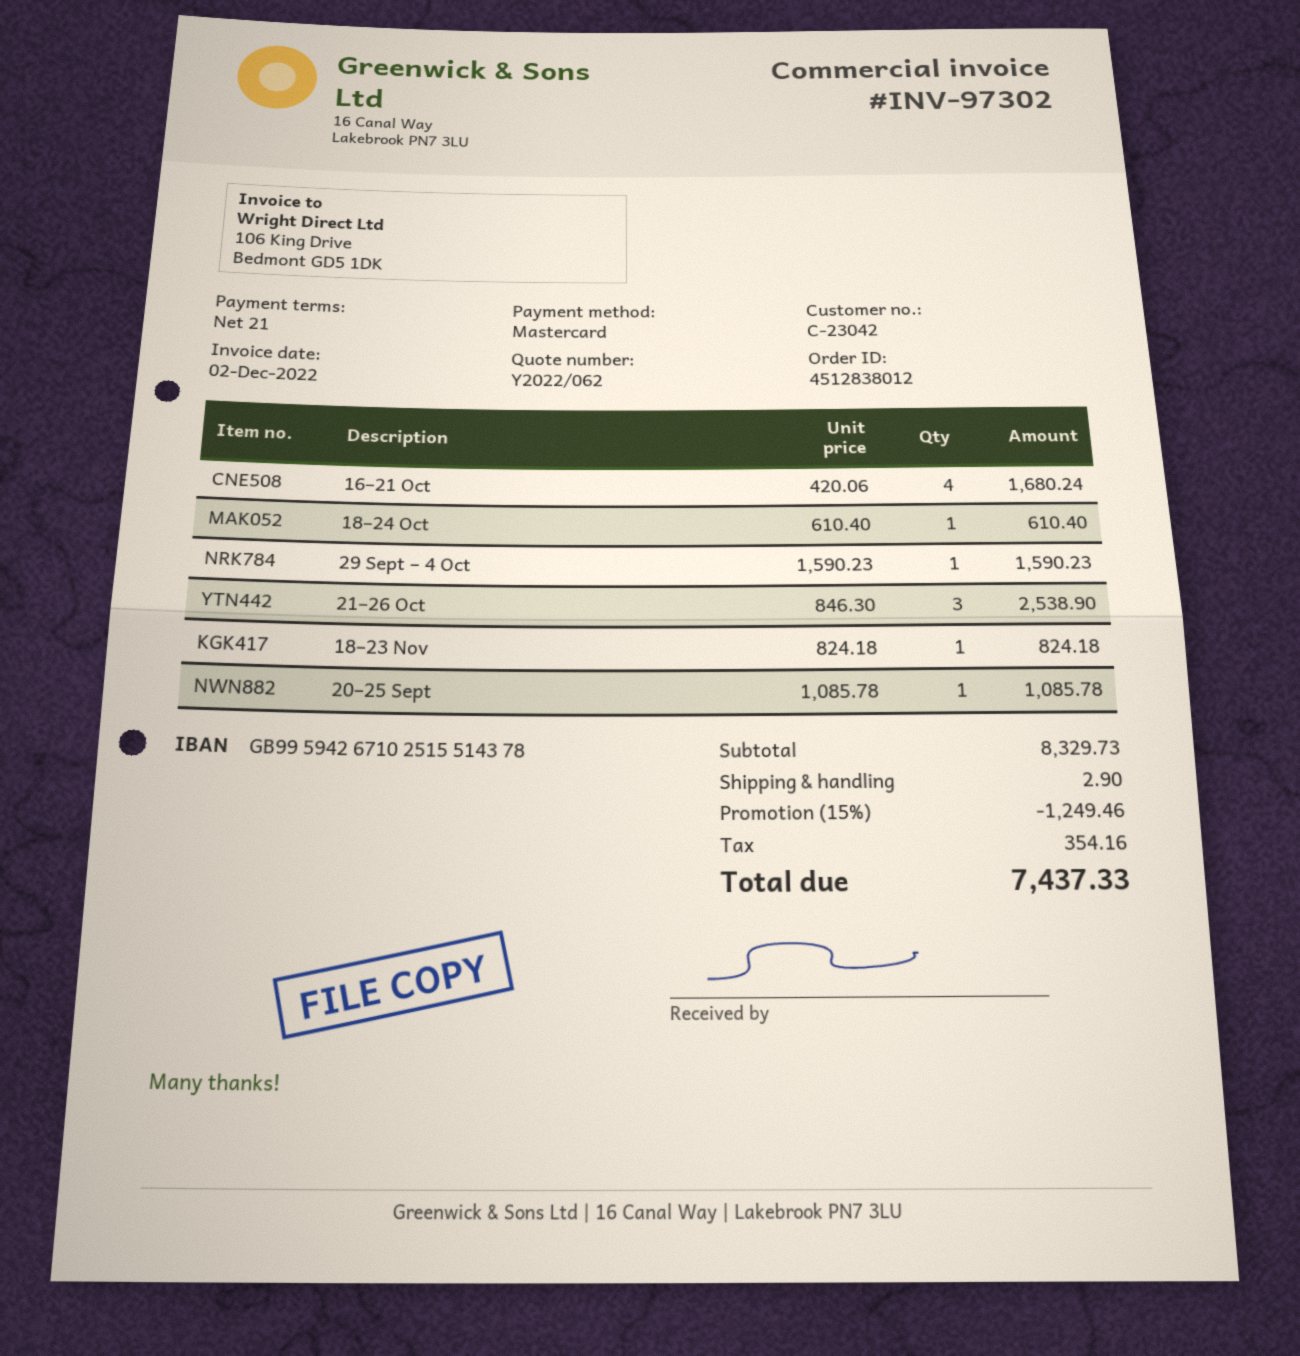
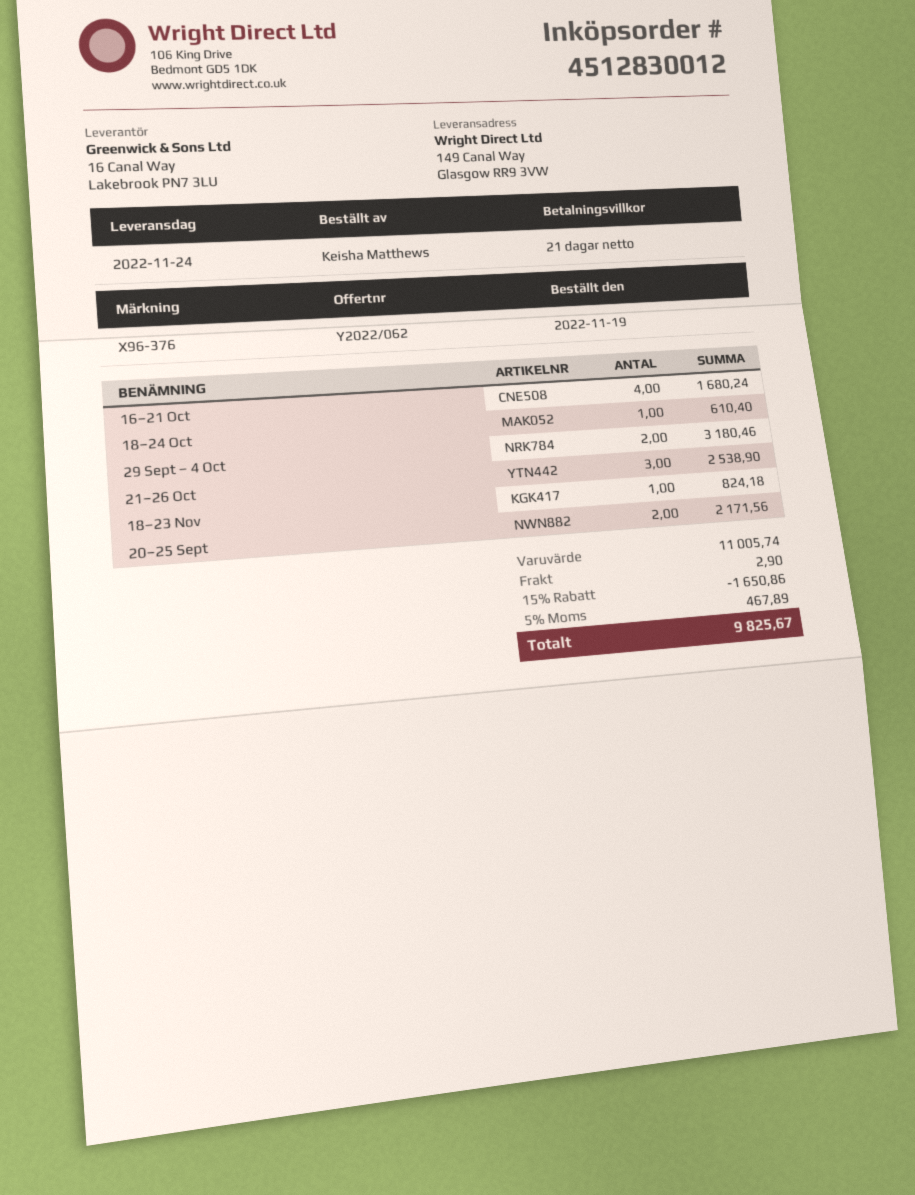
order number: 4512838012 -> 4512830012
29 Sept – 4 Oct: 1 for 1590.23 -> 2 for 3180.46
20–25 Sept: 1 for 1085.78 -> 2 for 2171.56
subtotal: 8329.73 -> 11005.74
discount: 15% = 1249.46 -> 15% = 1650.86
tax: 354.16 -> 467.89
total: 7437.33 -> 9825.67

